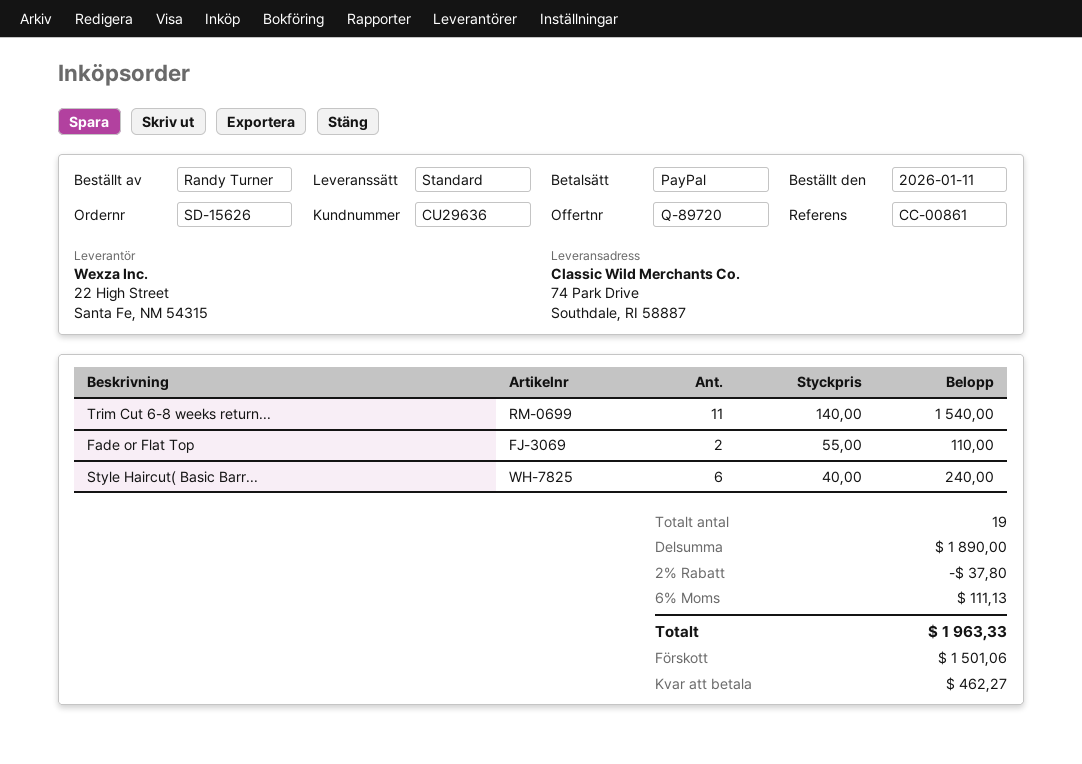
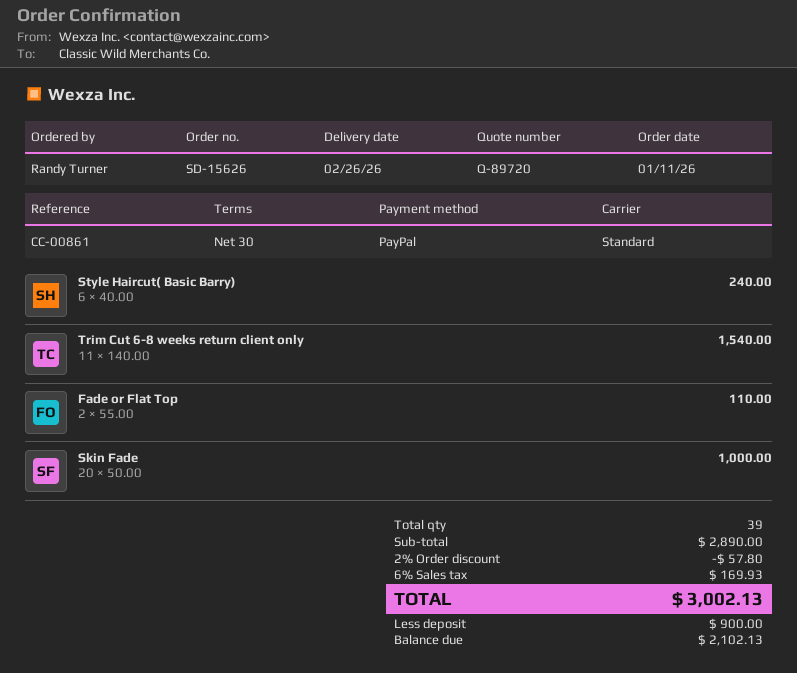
Skin Fade: none -> 20 x 50.00 = 1000.00
total quantity: 19 -> 39
subtotal: 1890.00 -> 2890.00
discount: 2% = 37.80 -> 2% = 57.80
tax: 6% = 111.13 -> 6% = 169.93
total: 1963.33 -> 3002.13
deposit: 1501.06 -> 900.00
balance: 462.27 -> 2102.13

